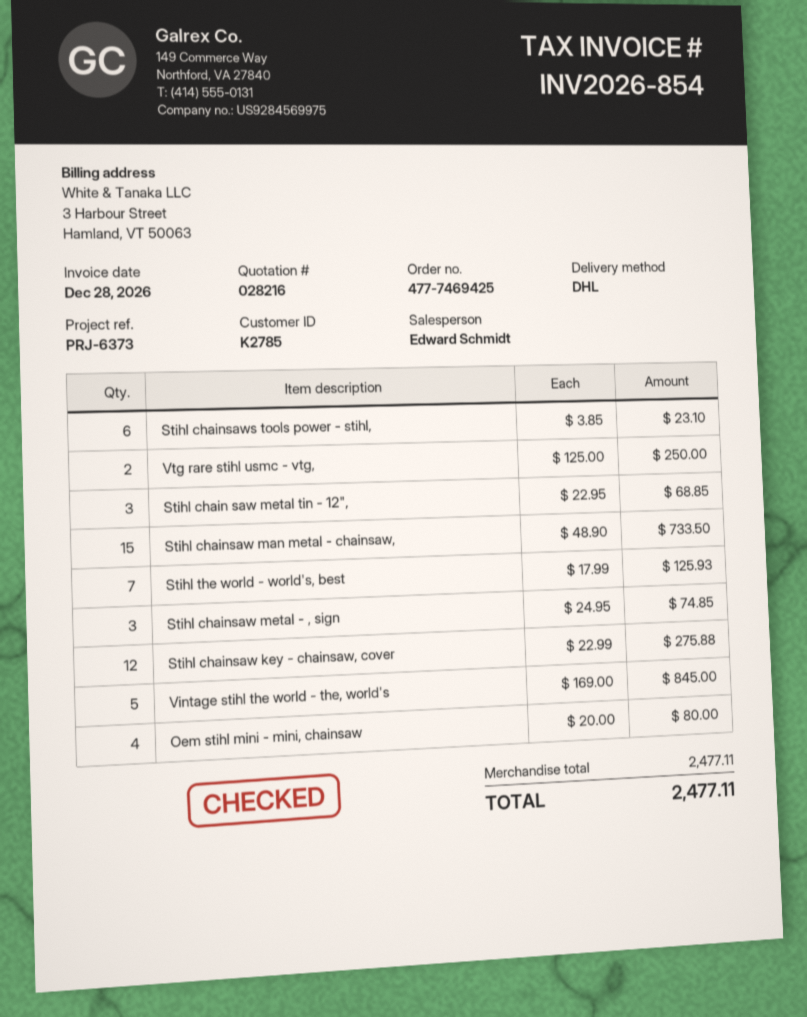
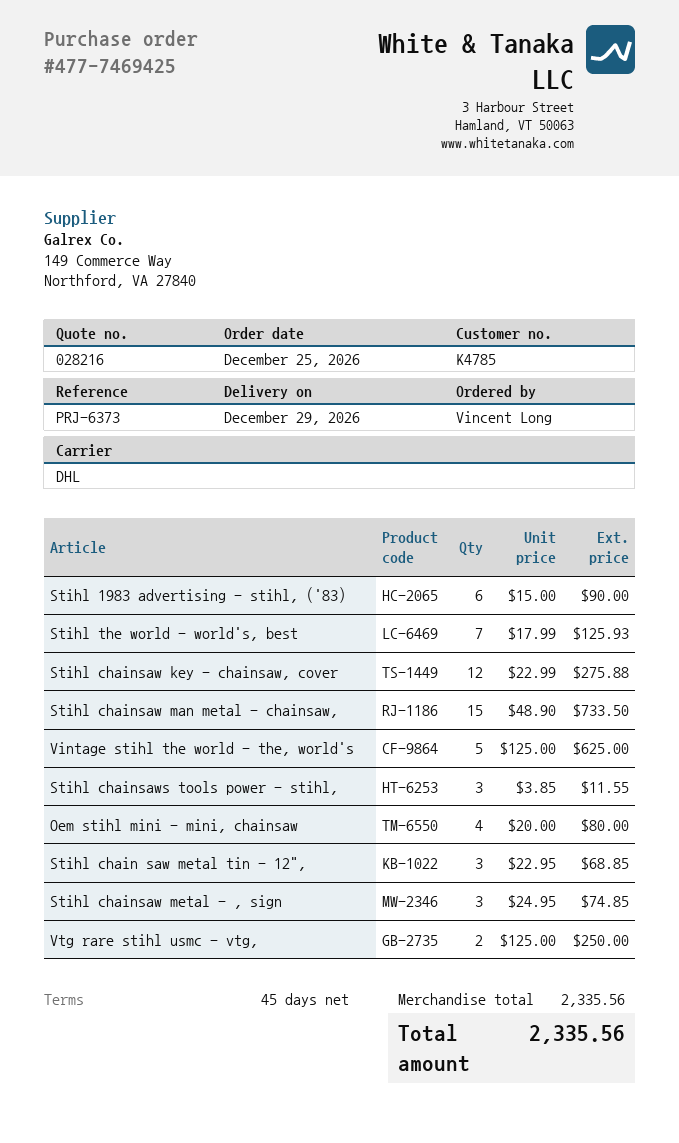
customer number: K2785 -> K4785
Stihl chainsaws tools power - stihl,: 6 x 3.85 = 23.10 -> 3 x 3.85 = 11.55
Vintage stihl the world - the, world's: 5 x 169.00 = 845.00 -> 5 x 125.00 = 625.00
Stihl 1983 advertising - stihl, ('83): none -> 6 x 15.00 = 90.00
subtotal: 2477.11 -> 2335.56
total: 2477.11 -> 2335.56

